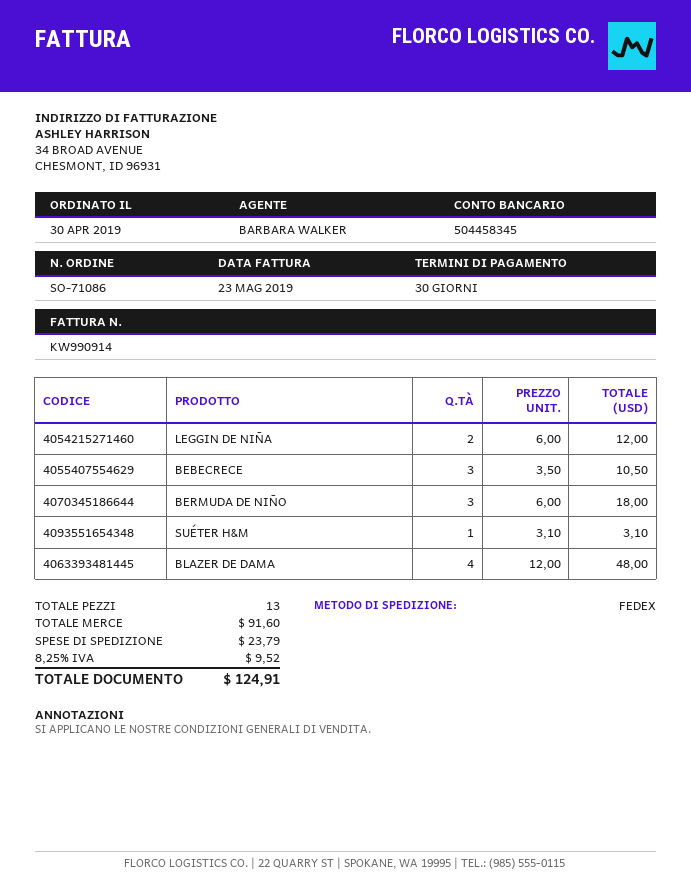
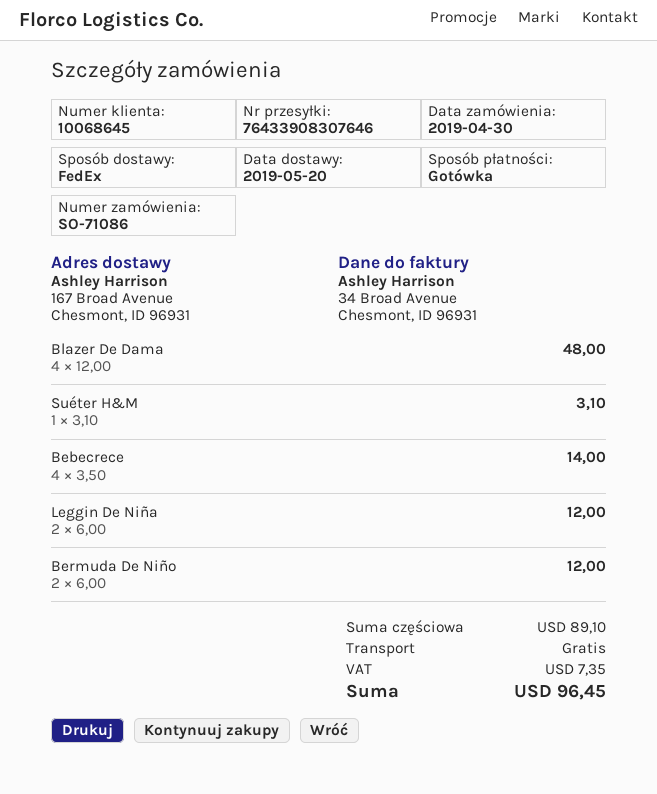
BEBECRECE: 3 x 3.50 = 10.50 -> 4 x 3.50 = 14.00
BERMUDA DE NIÑO: 3 x 6.00 = 18.00 -> 2 x 6.00 = 12.00
subtotal: 91.60 -> 89.10
shipping: 23.79 -> 0.00
tax: 9.52 -> 7.35
total: 124.91 -> 96.45

